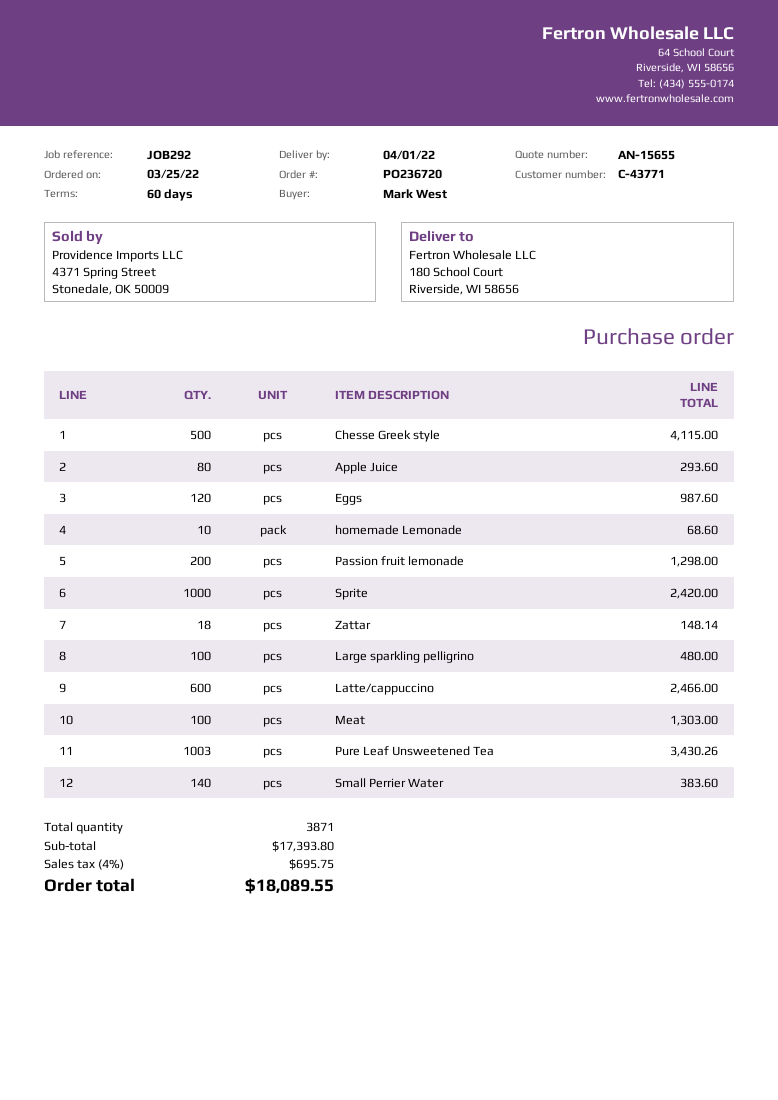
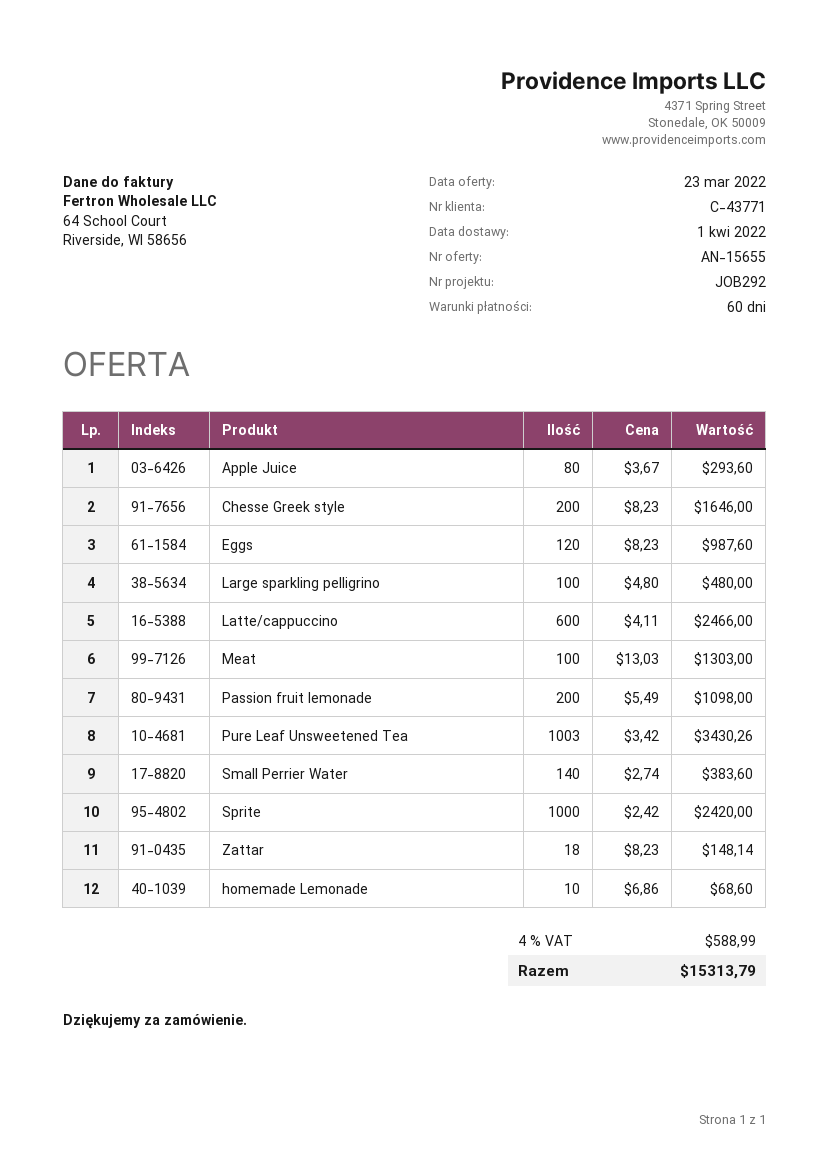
Chesse Greek style: 500 for 4115.00 -> 200 for 1646.00
Passion fruit lemonade: 200 for 1298.00 -> 200 for 1098.00
tax: 4% = 695.75 -> 4% = 588.99
total: 18089.55 -> 15313.79

